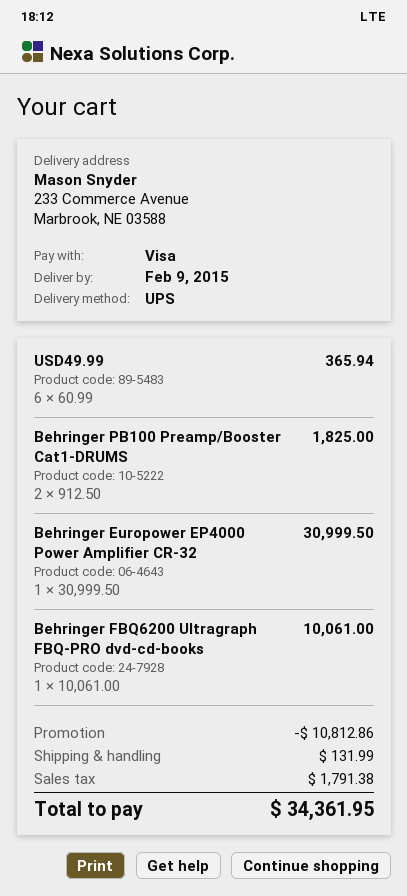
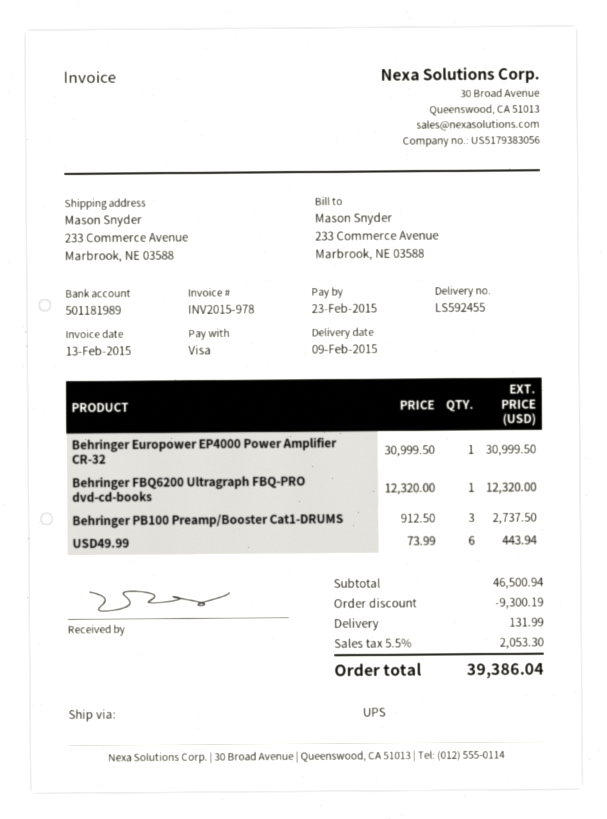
USD49.99: 6 x 60.99 = 365.94 -> 6 x 73.99 = 443.94
Behringer PB100 Preamp/Booster Cat1-DRUMS: 2 x 912.50 = 1825.00 -> 3 x 912.50 = 2737.50
Behringer FBQ6200 Ultragraph FBQ-PRO dvd-cd-books: 1 x 10061.00 = 10061.00 -> 1 x 12320.00 = 12320.00
discount: 10812.86 -> 9300.19
tax: 1791.38 -> 2053.30
total: 34361.95 -> 39386.04

